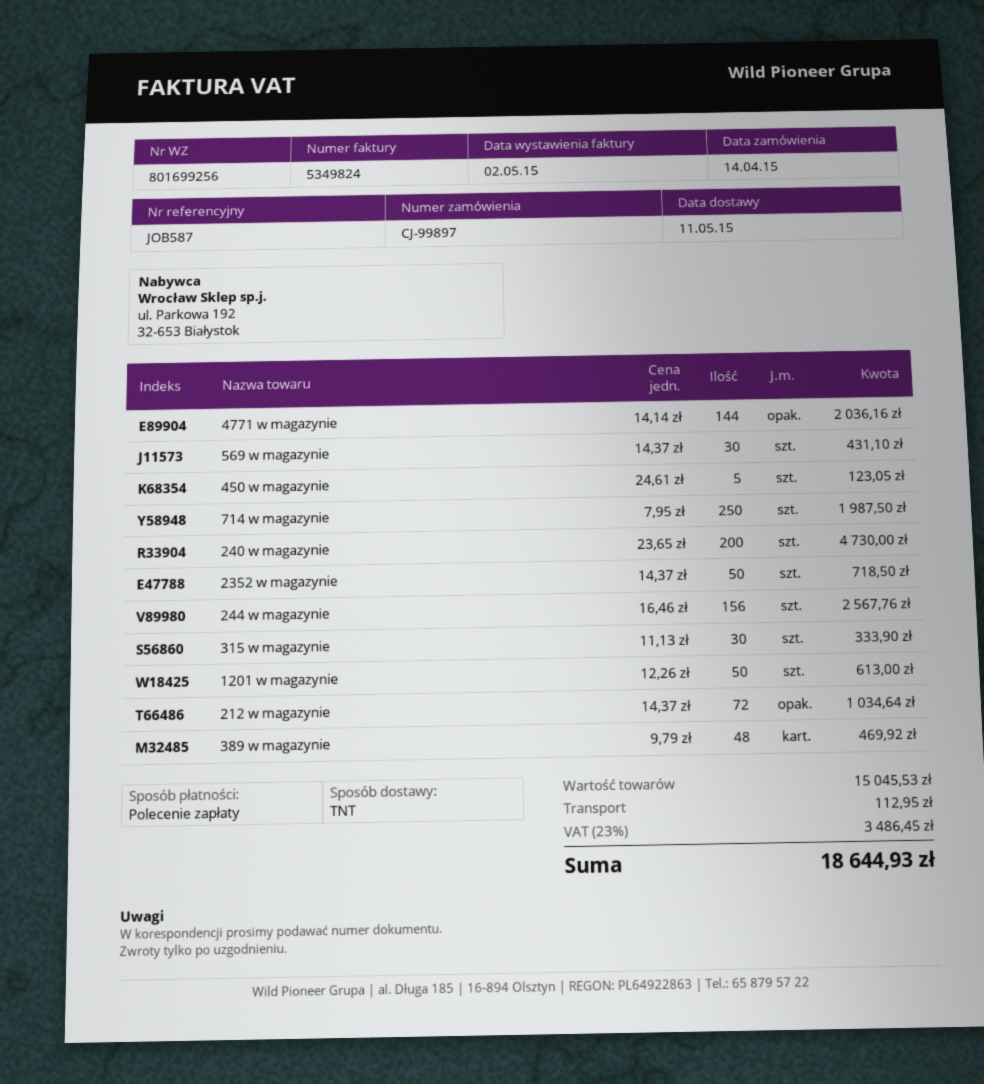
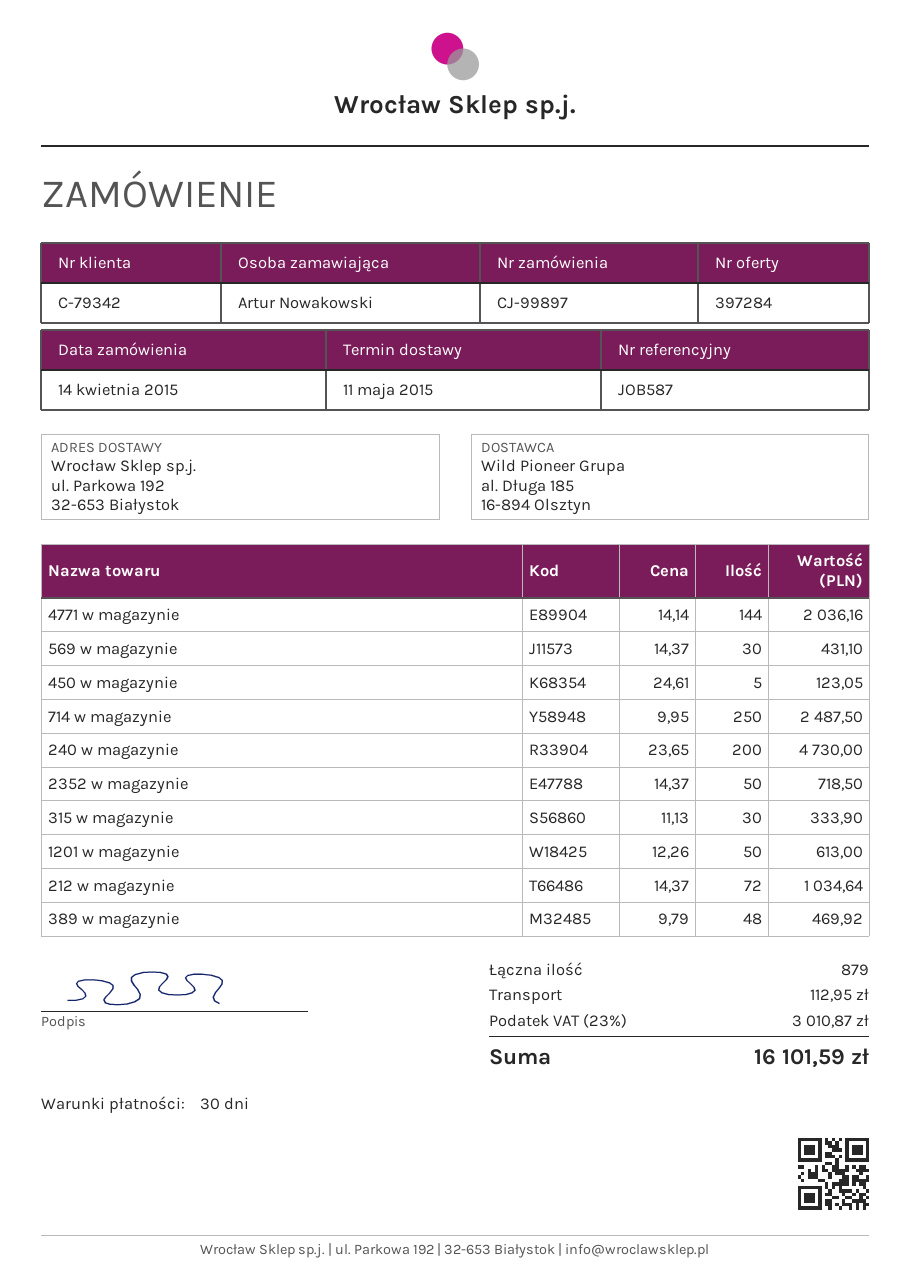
714 w magazynie: 250 x 7.95 = 1987.50 -> 250 x 9.95 = 2487.50
244 w magazynie: 156 x 16.46 = 2567.76 -> none
tax: 23% = 3486.45 -> 23% = 3010.87
total: 18644.93 -> 16101.59

